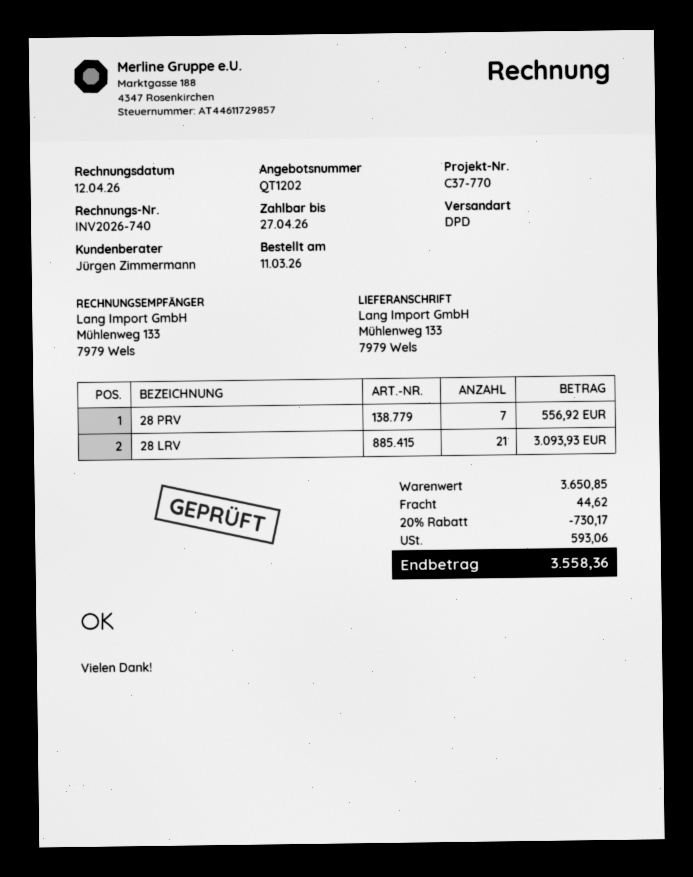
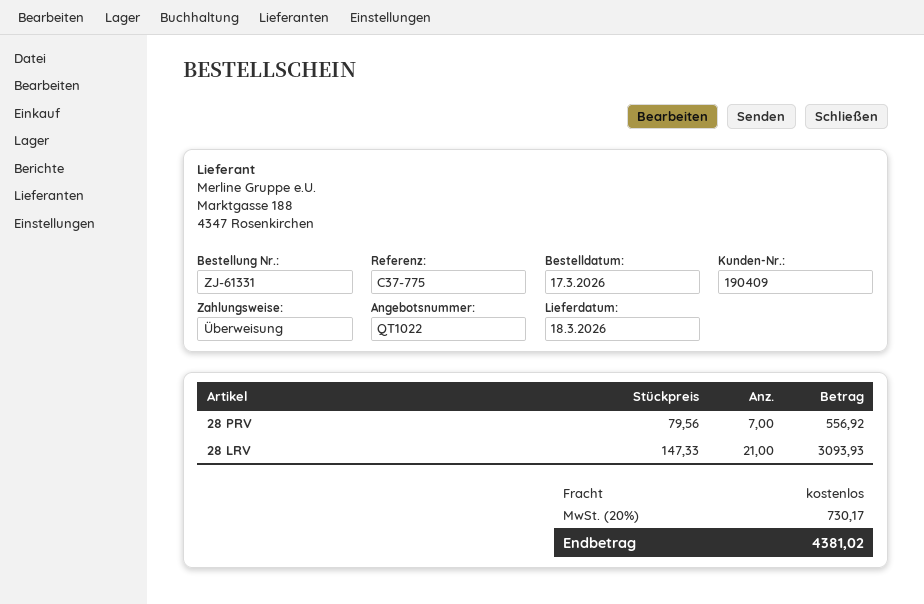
quote number: QT1202 -> QT1022
order date: 2026-03-11 -> 2026-03-17
reference: C37-770 -> C37-775
discount: 20% = 730.17 -> none
shipping: 44.62 -> 0.00
tax: 593.06 -> 730.17
total: 3558.36 -> 4381.02

